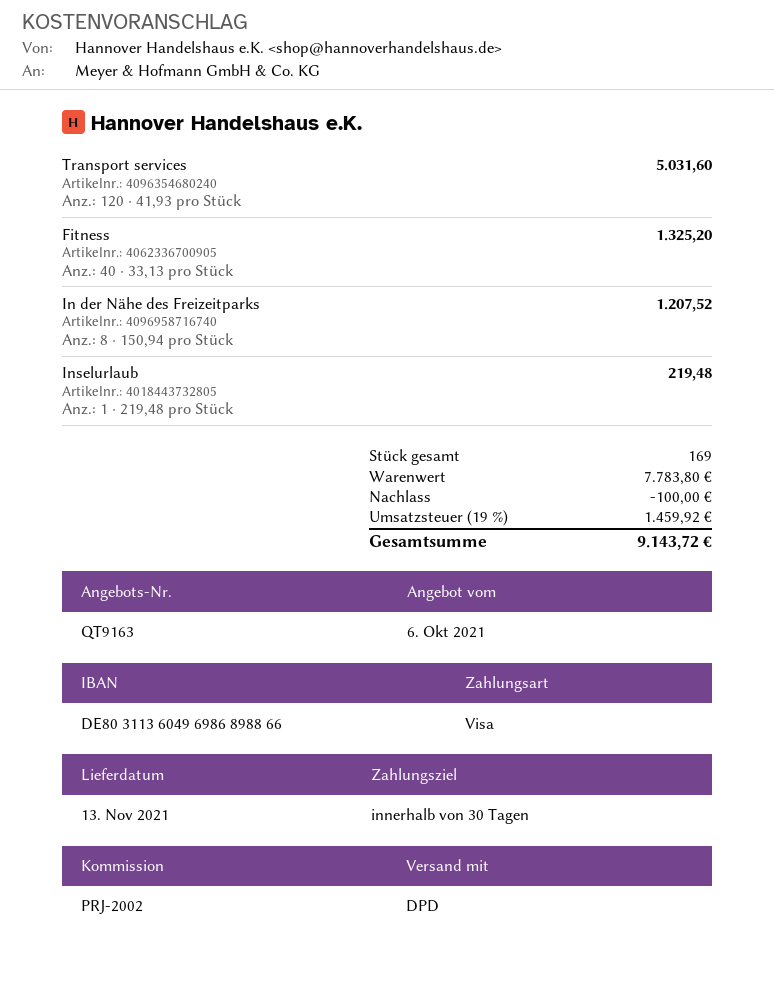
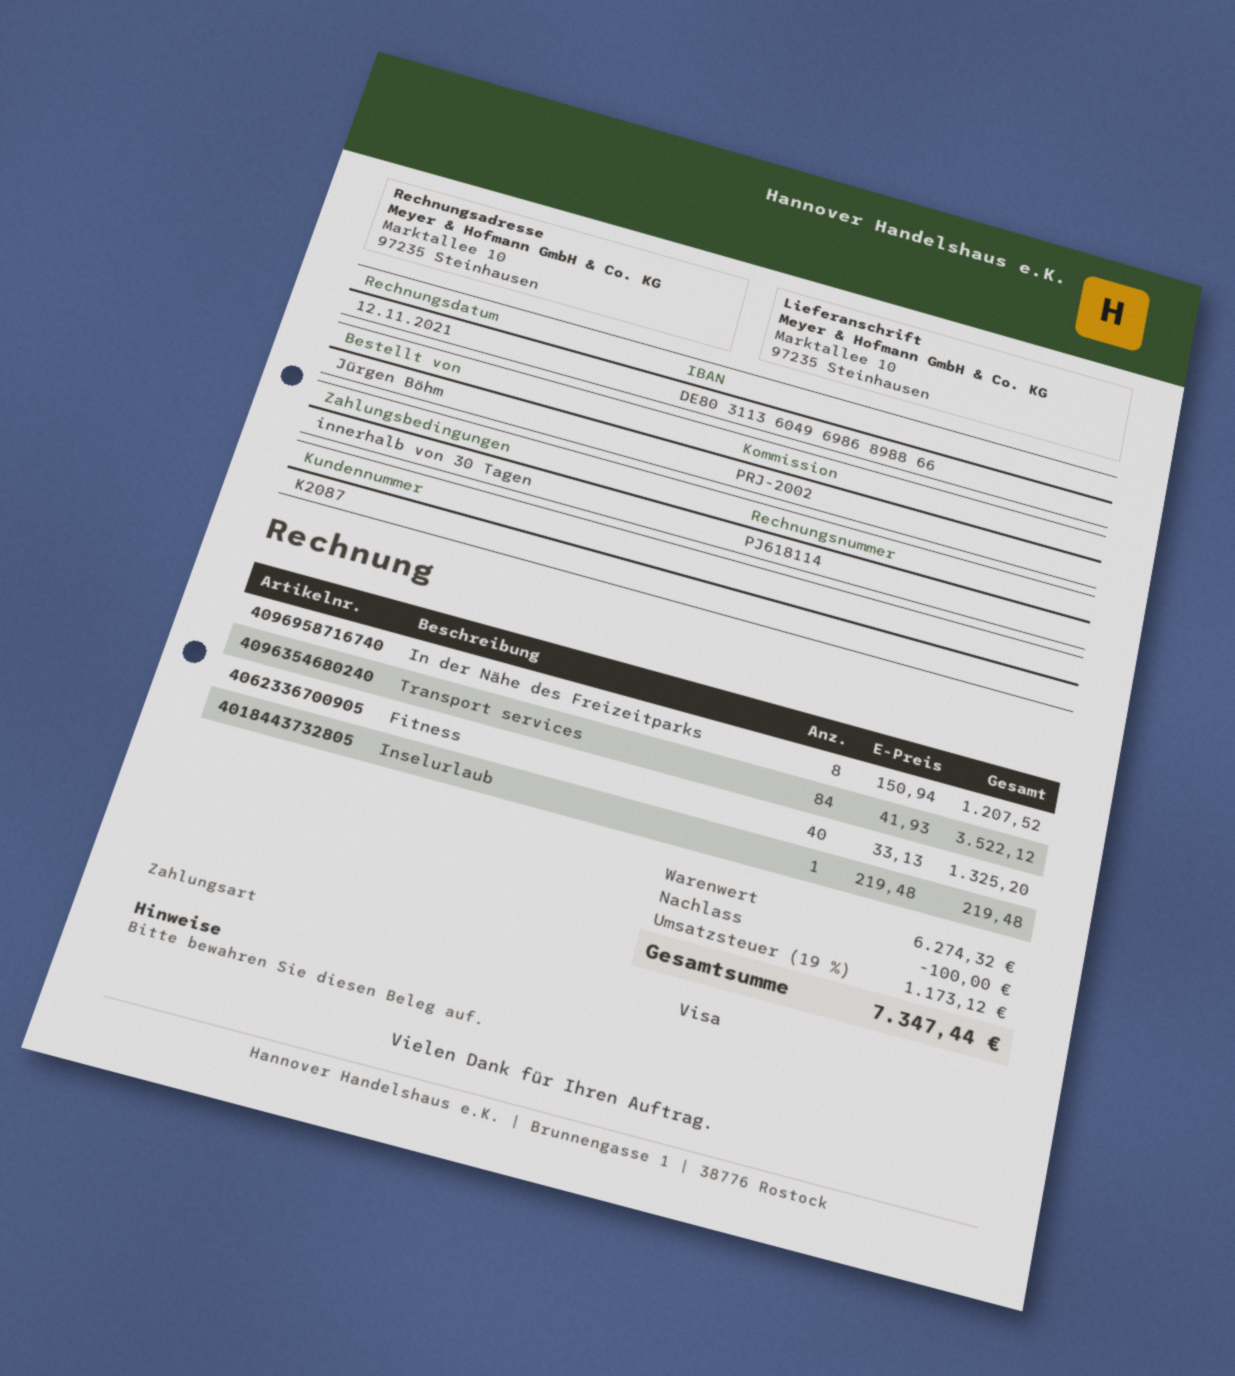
Transport services: 120 x 41.93 = 5031.60 -> 84 x 41.93 = 3522.12
subtotal: 7783.80 -> 6274.32
tax: 19% = 1459.92 -> 19% = 1173.12
total: 9143.72 -> 7347.44

